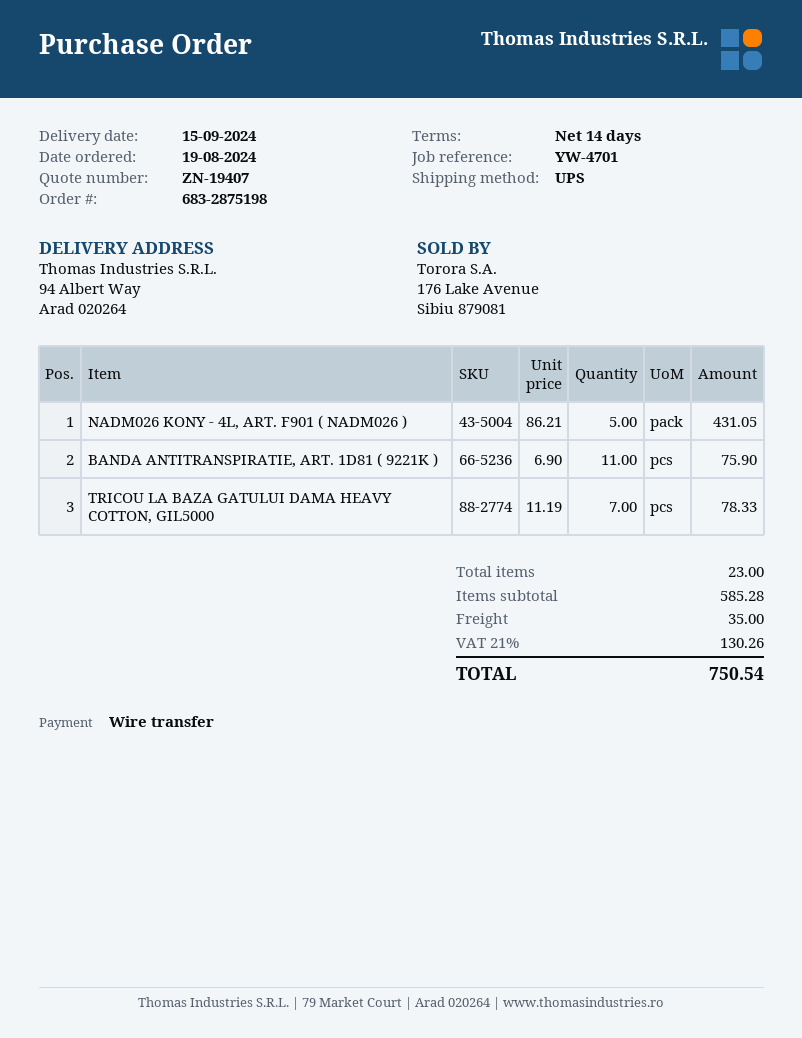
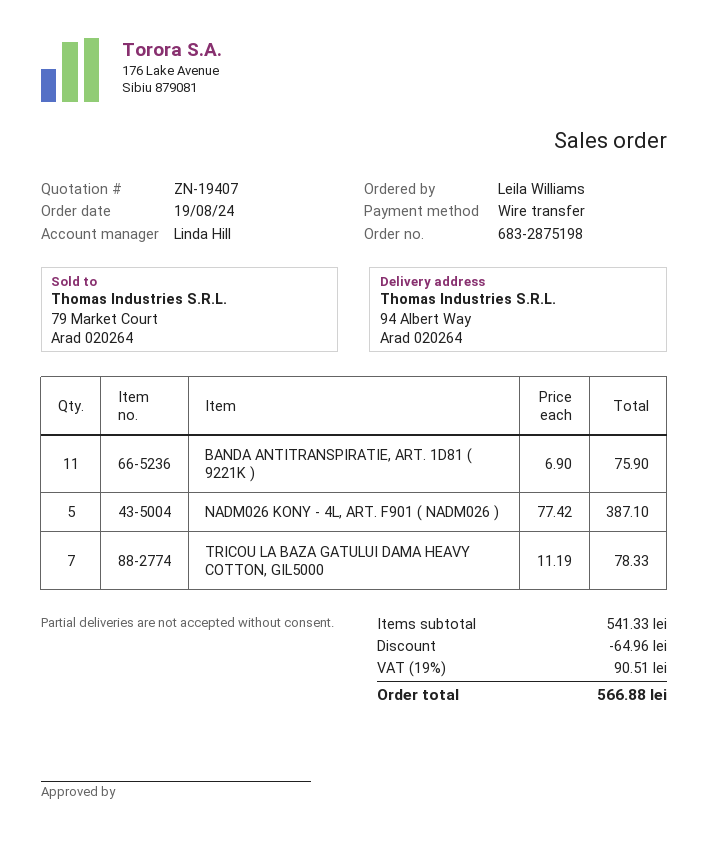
NADM026 KONY - 4L, ART. F901 ( NADM026 ): 5 x 86.21 = 431.05 -> 5 x 77.42 = 387.10
subtotal: 585.28 -> 541.33
discount: none -> 64.96
shipping: 35.00 -> none
tax: 21% = 130.26 -> 19% = 90.51
total: 750.54 -> 566.88

